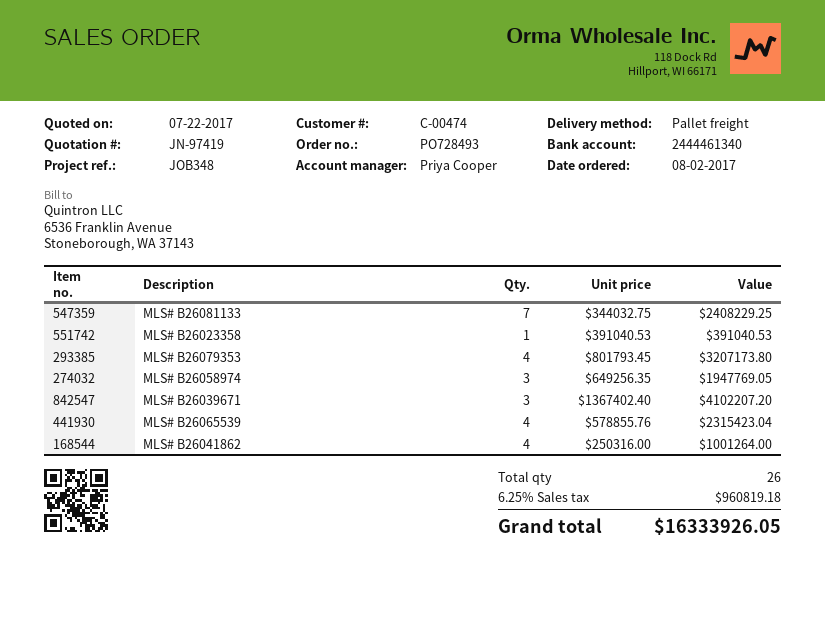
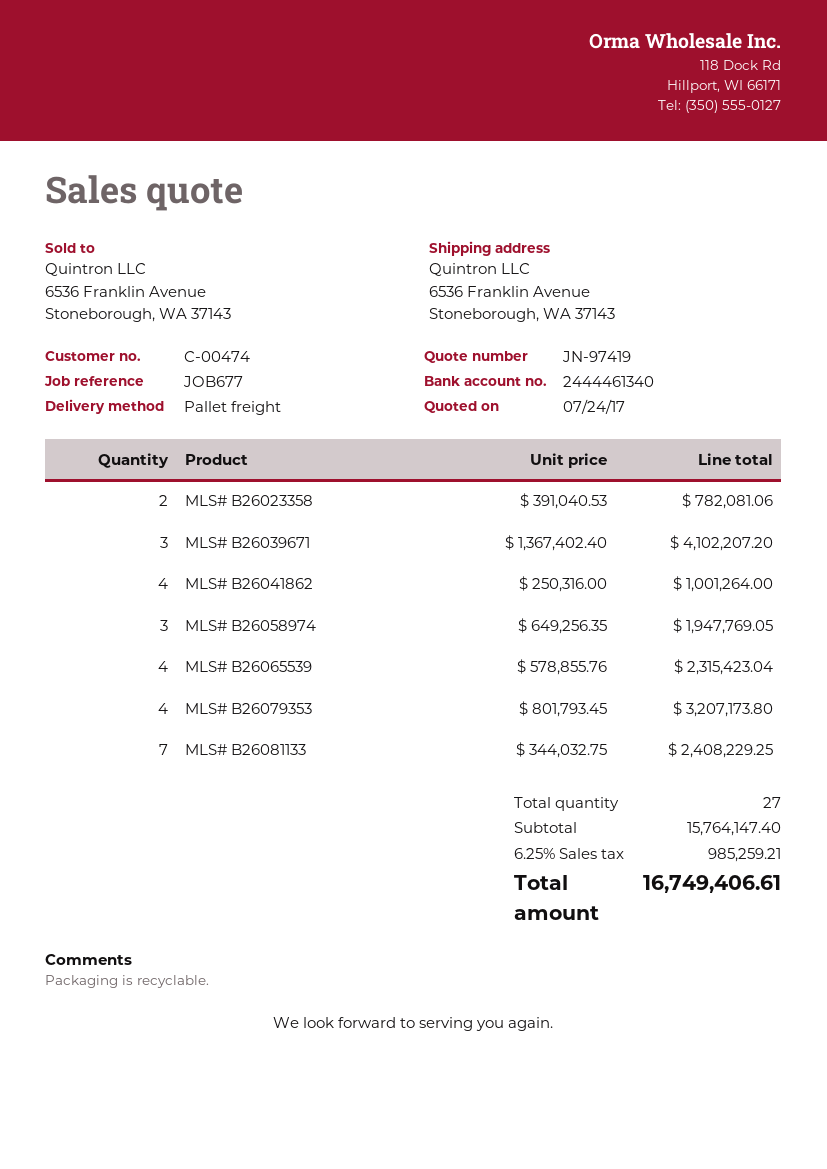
quote date: 2017-07-22 -> 2017-07-24
reference: JOB348 -> JOB677
MLS# B26023358: 1 x 391040.53 = 391040.53 -> 2 x 391040.53 = 782081.06
total quantity: 26 -> 27
tax: 6.25% = 960819.18 -> 6.25% = 985259.21
total: 16333926.05 -> 16749406.61

